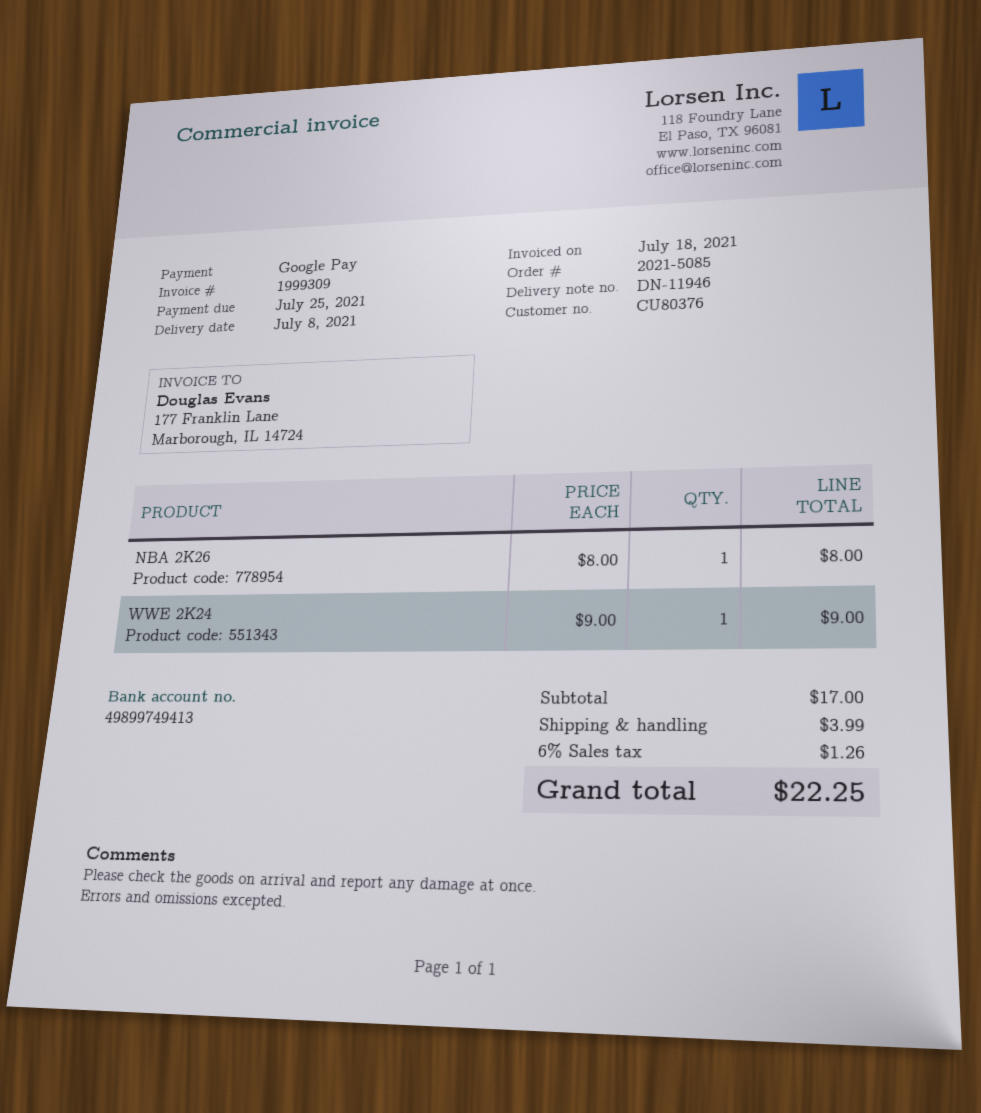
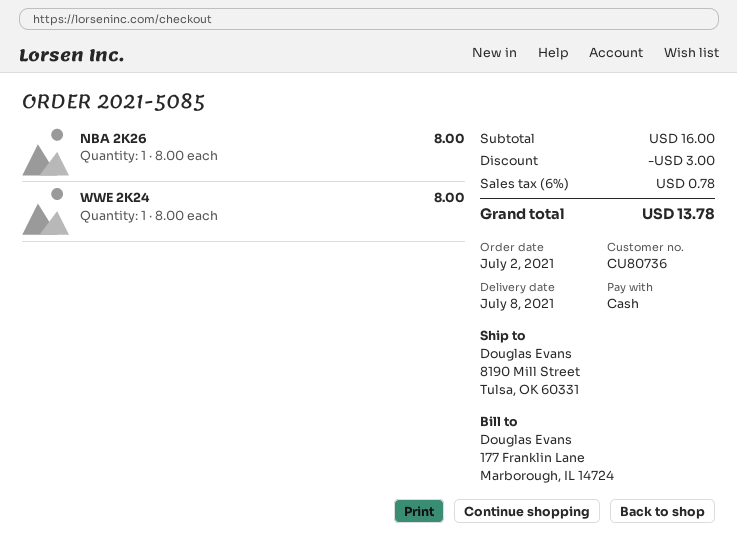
customer number: CU80376 -> CU80736
payment method: Google Pay -> cash
WWE 2K24: 1 x 9.00 = 9.00 -> 1 x 8.00 = 8.00
subtotal: 17.00 -> 16.00
discount: none -> 3.00
shipping: 3.99 -> none
tax: 6% = 1.26 -> 6% = 0.78
total: 22.25 -> 13.78

